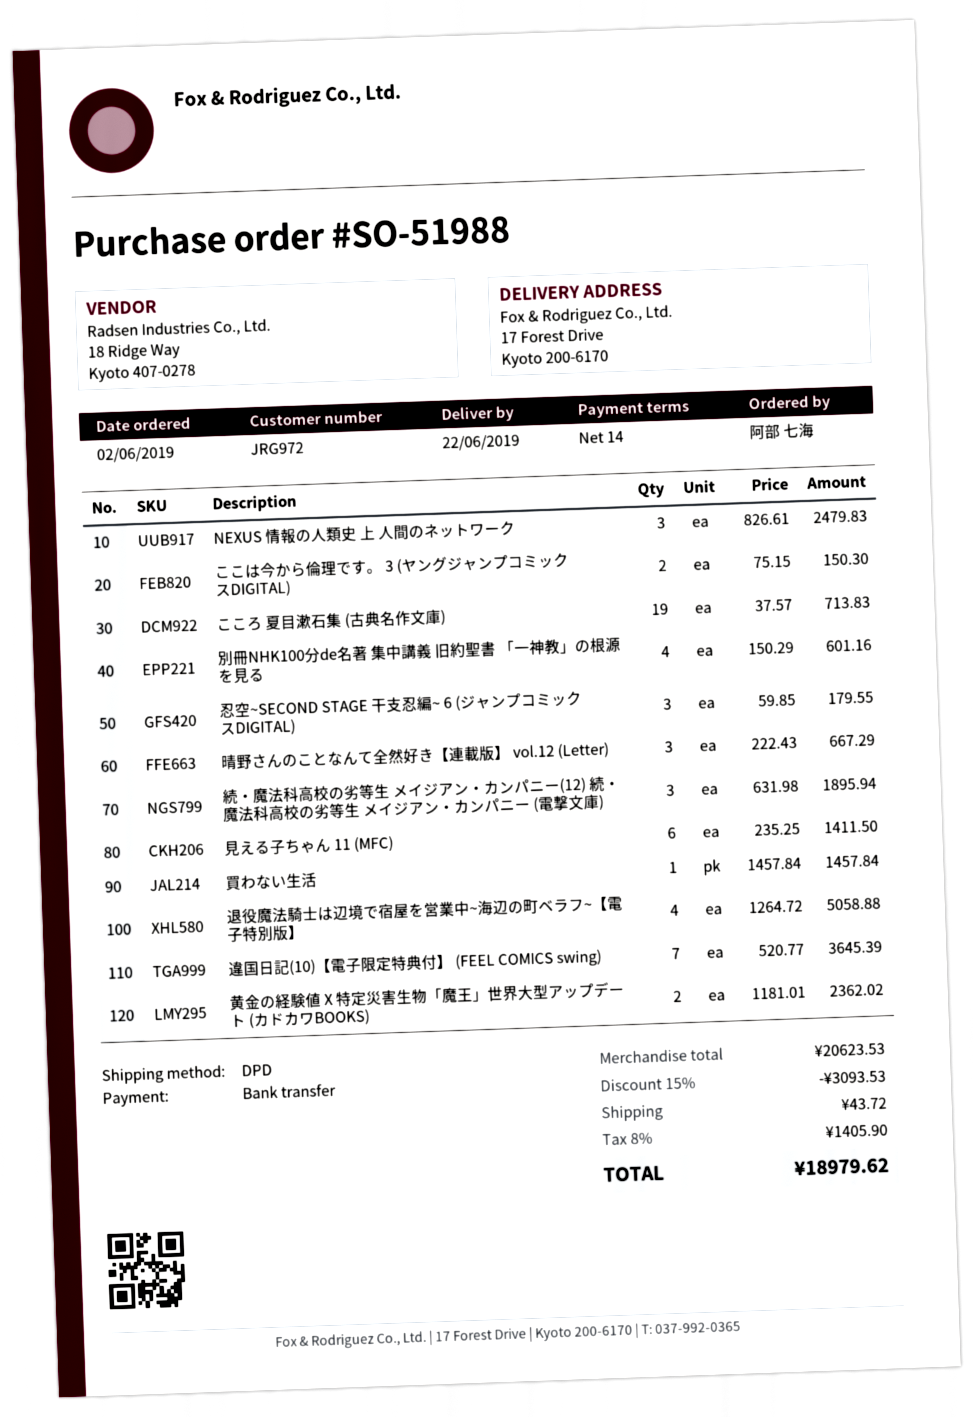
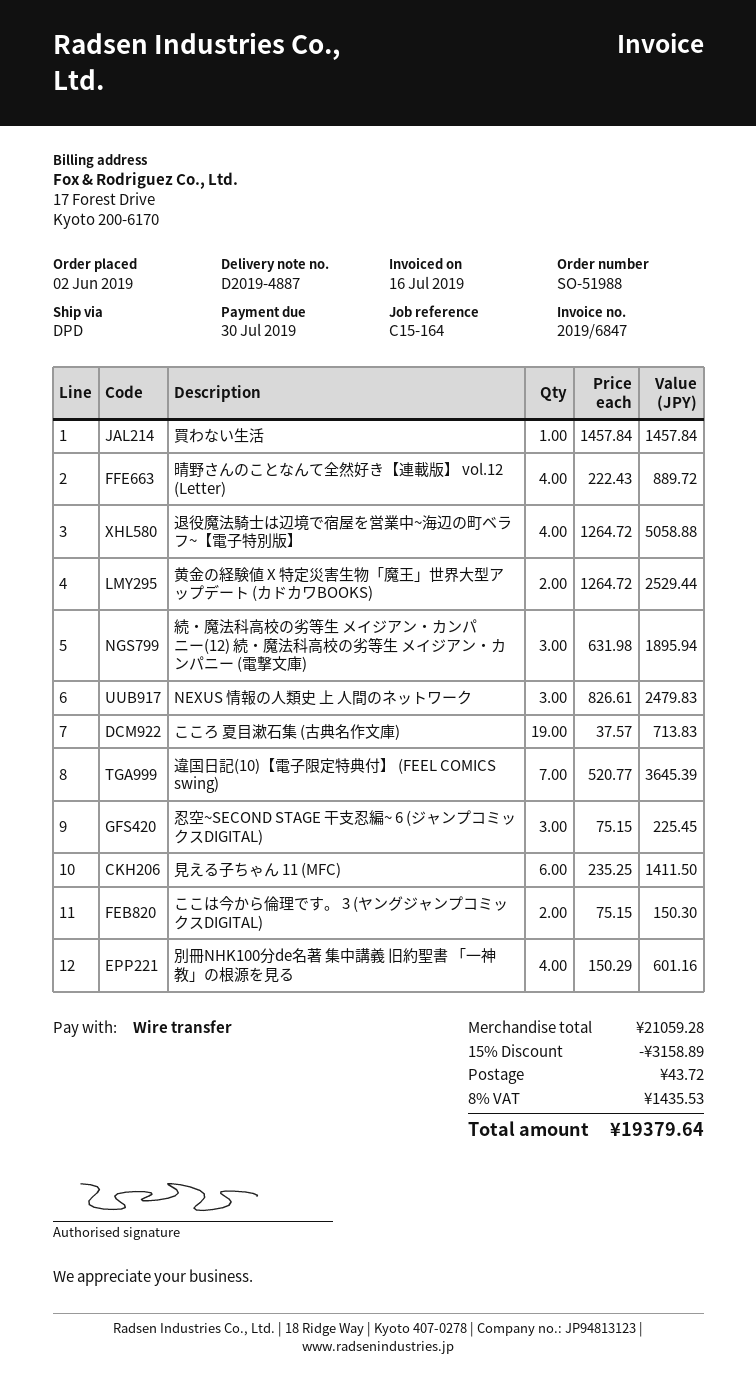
忍空~SECOND STAGE 干支忍編~ 6 (ジャンプコミックスDIGITAL): 3 x 59.85 = 179.55 -> 3 x 75.15 = 225.45
晴野さんのことなんて全然好き【連載版】 vol.12 (Letter): 3 x 222.43 = 667.29 -> 4 x 222.43 = 889.72
黄金の経験値 X 特定災害生物「魔王」世界大型アップデート (カドカワBOOKS): 2 x 1181.01 = 2362.02 -> 2 x 1264.72 = 2529.44
subtotal: 20623.53 -> 21059.28
discount: 15% = 3093.53 -> 15% = 3158.89
tax: 8% = 1405.90 -> 8% = 1435.53
total: 18979.62 -> 19379.64

